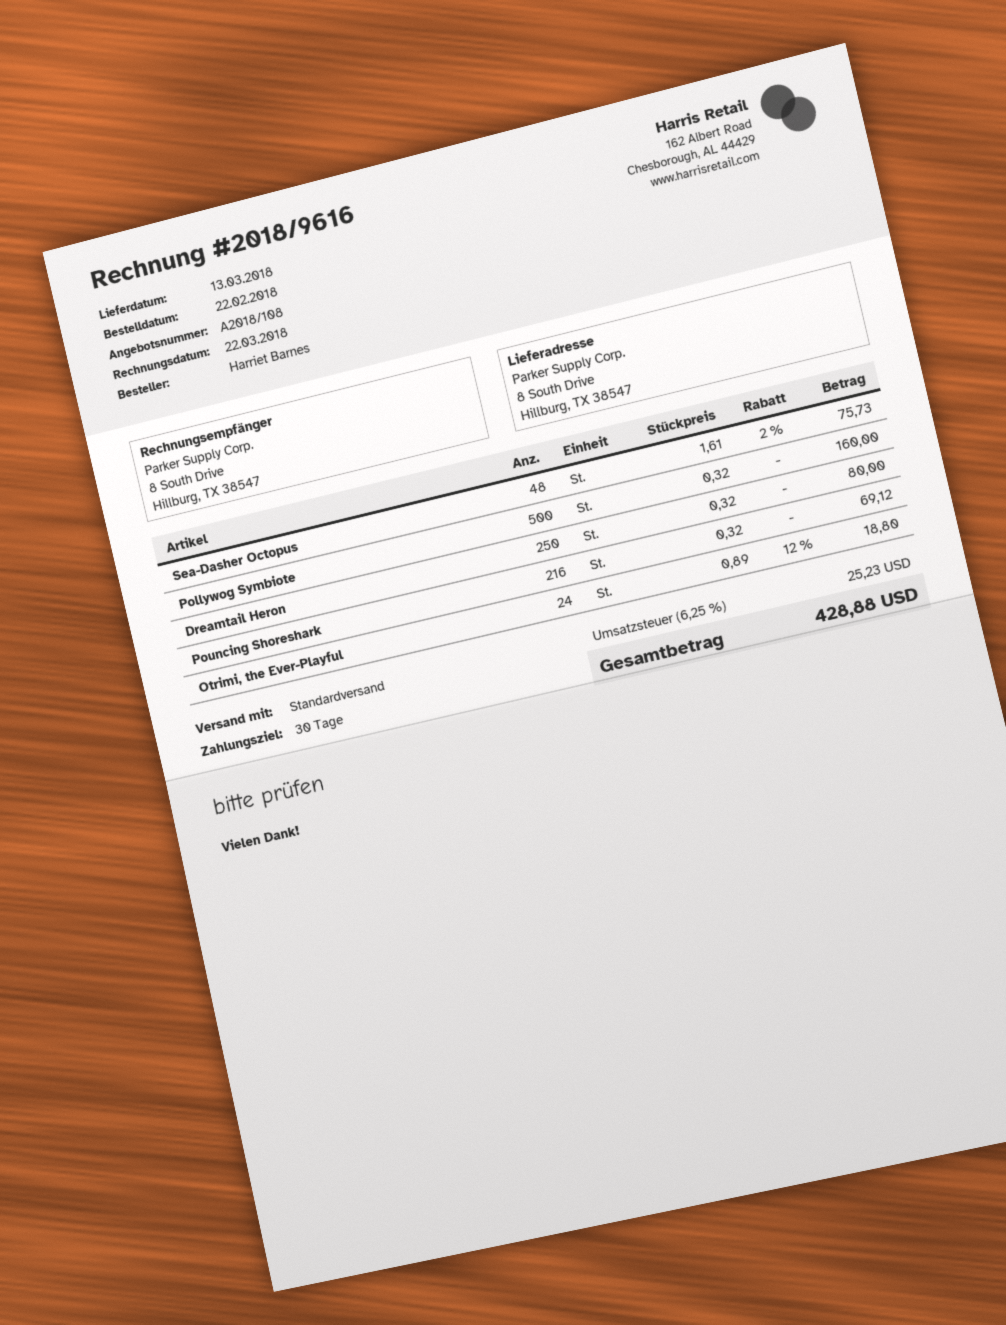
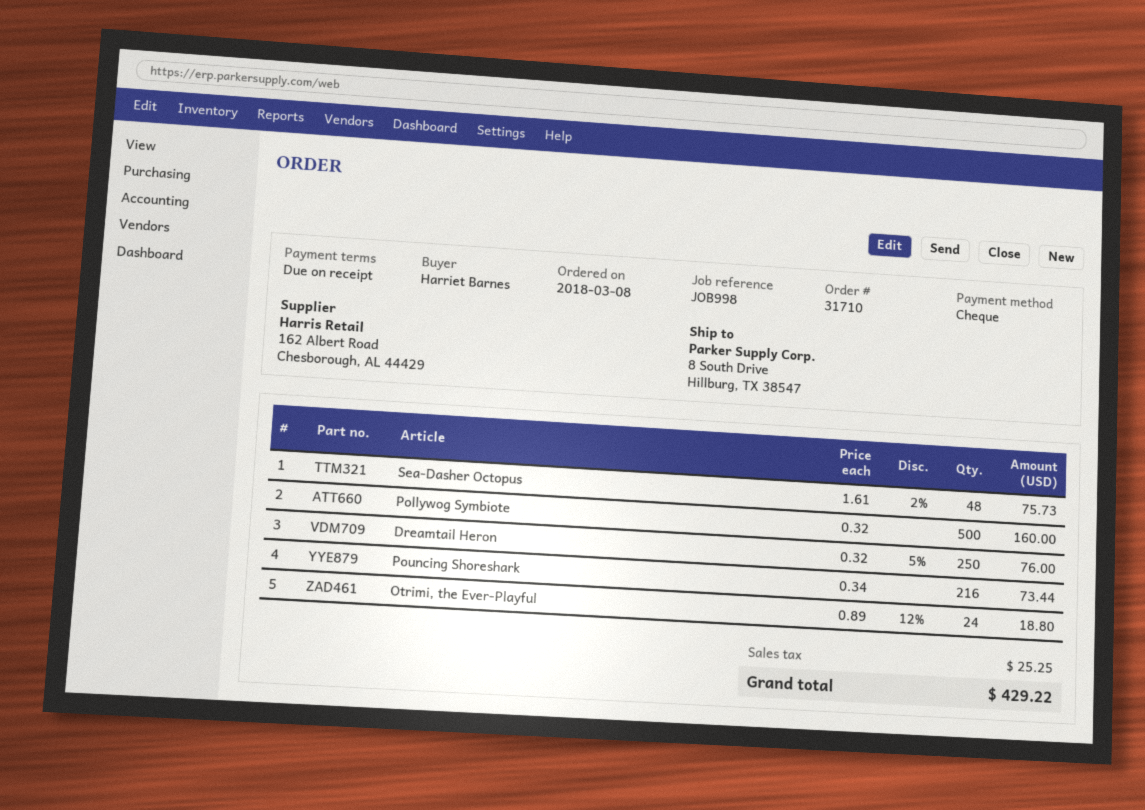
order date: 2018-02-22 -> 2018-03-08
payment terms: 30 days -> on receipt
Dreamtail Heron: 250 x 0.32 = 80.00 -> 250 x 0.32 - 5% = 76.00
Pouncing Shoreshark: 216 x 0.32 = 69.12 -> 216 x 0.34 = 73.44
tax: 25.23 -> 25.25
total: 428.88 -> 429.22

